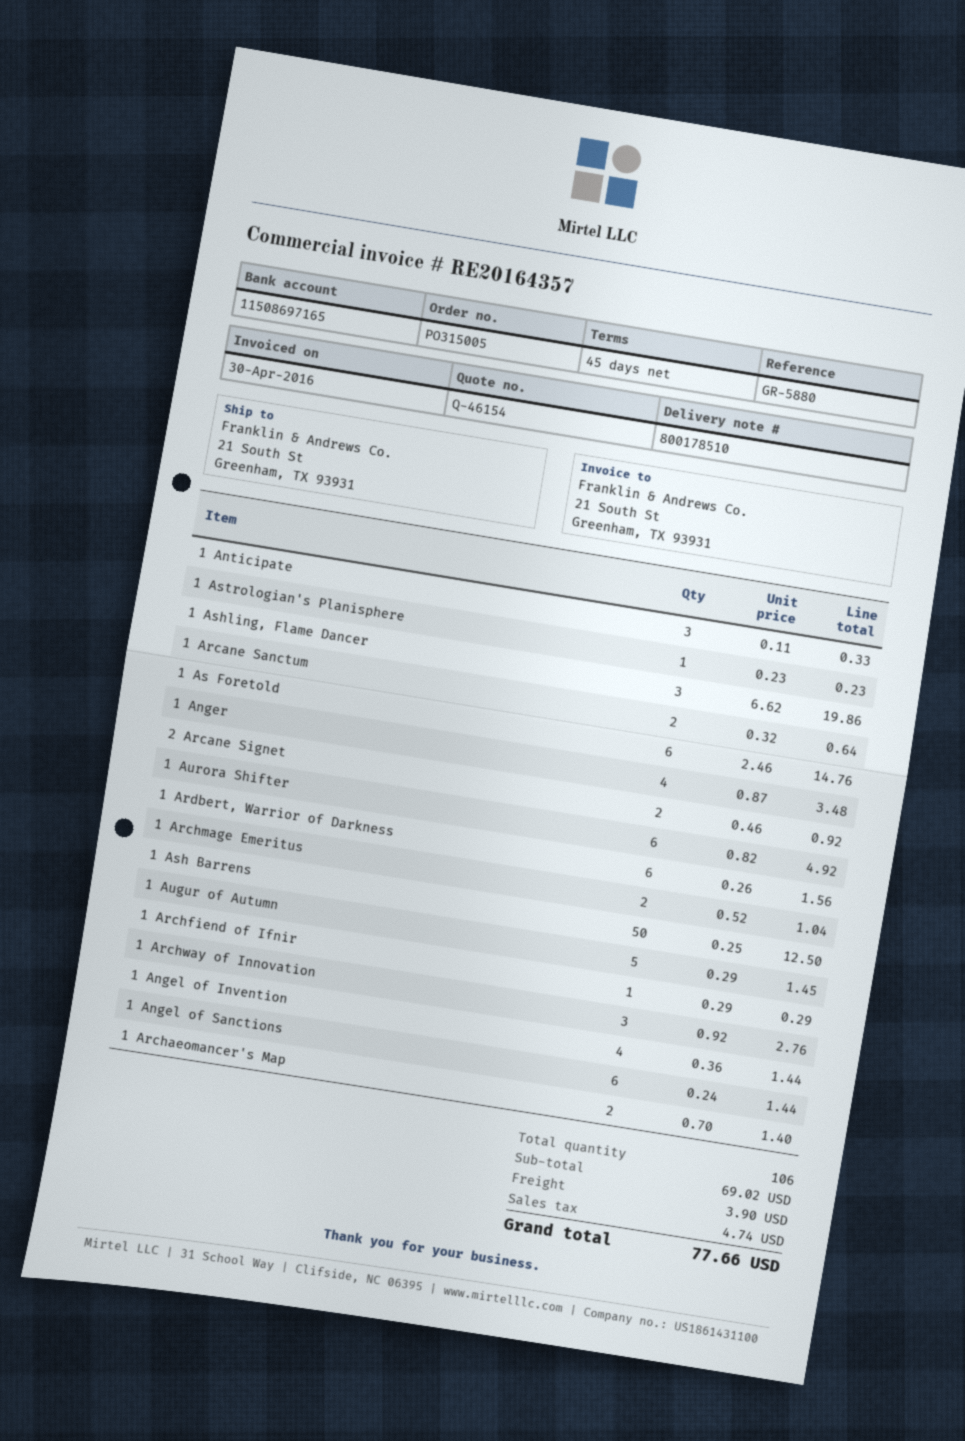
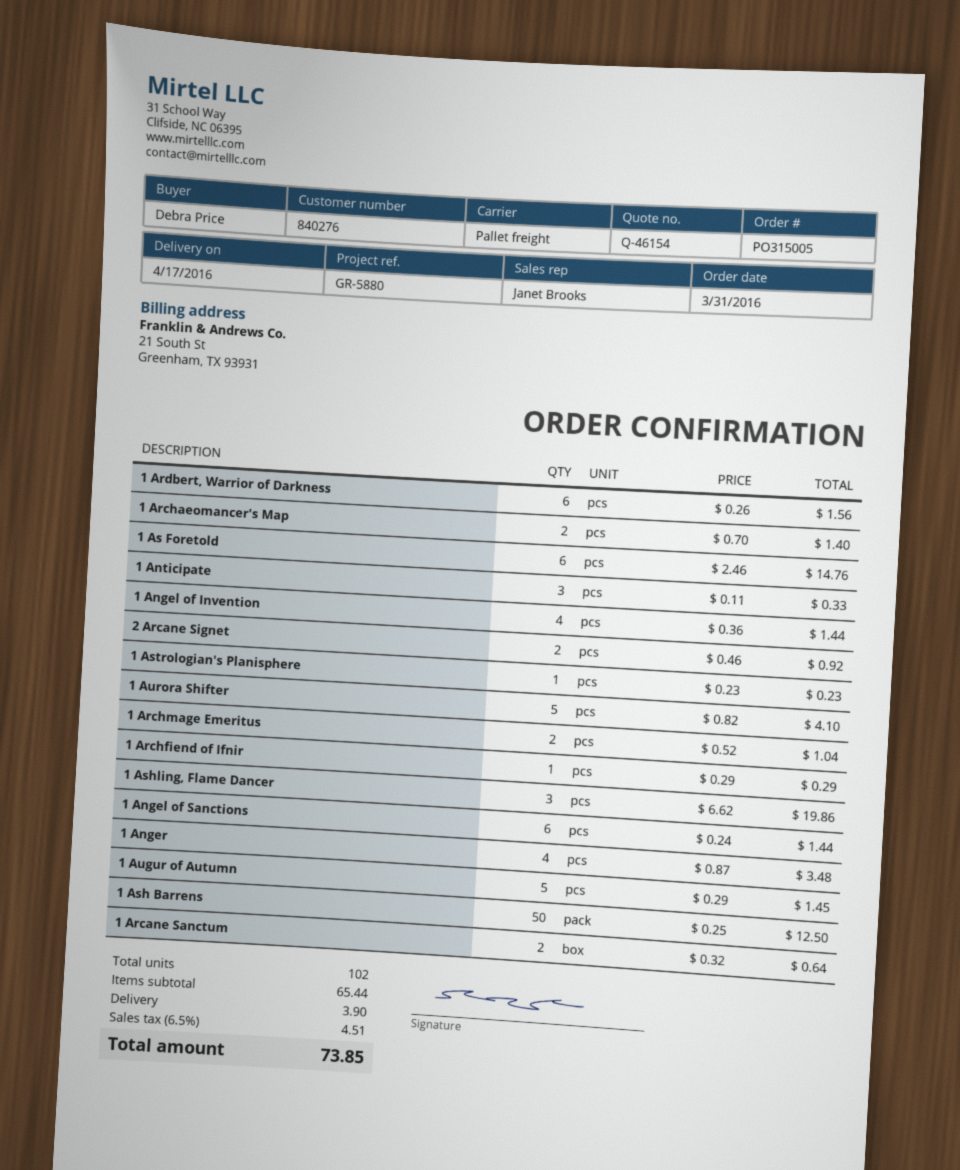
1 Aurora Shifter: 6 x 0.82 = 4.92 -> 5 x 0.82 = 4.10
1 Archway of Innovation: 3 x 0.92 = 2.76 -> none
total quantity: 106 -> 102
subtotal: 69.02 -> 65.44
tax: 4.74 -> 4.51
total: 77.66 -> 73.85

